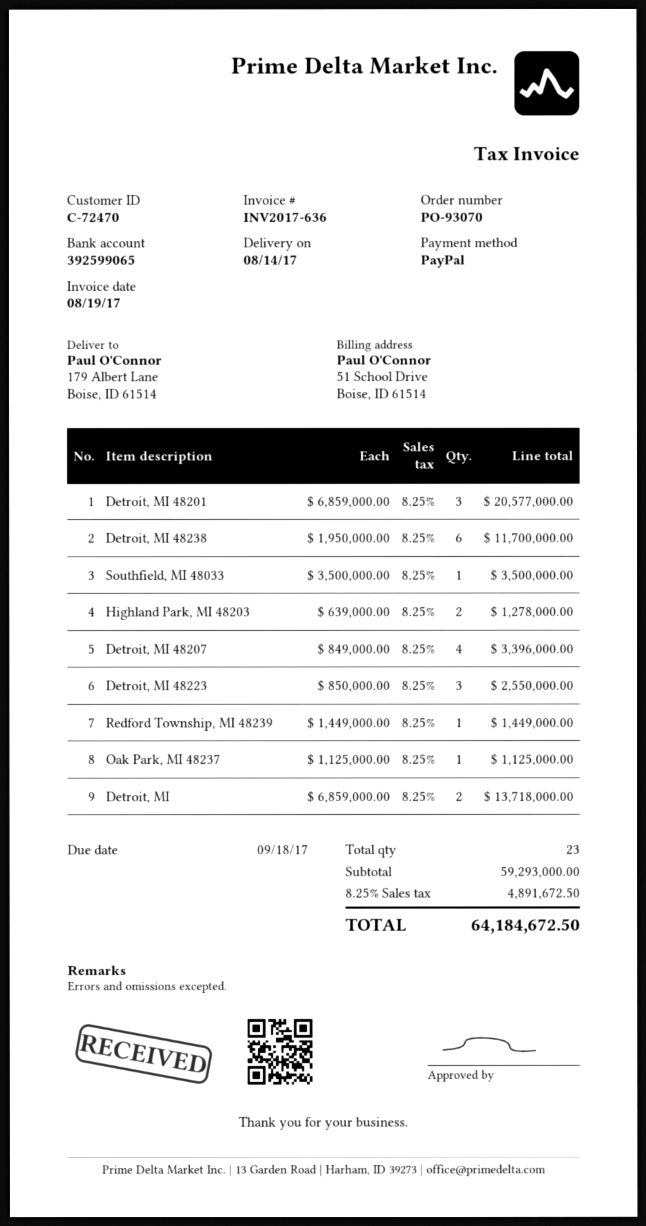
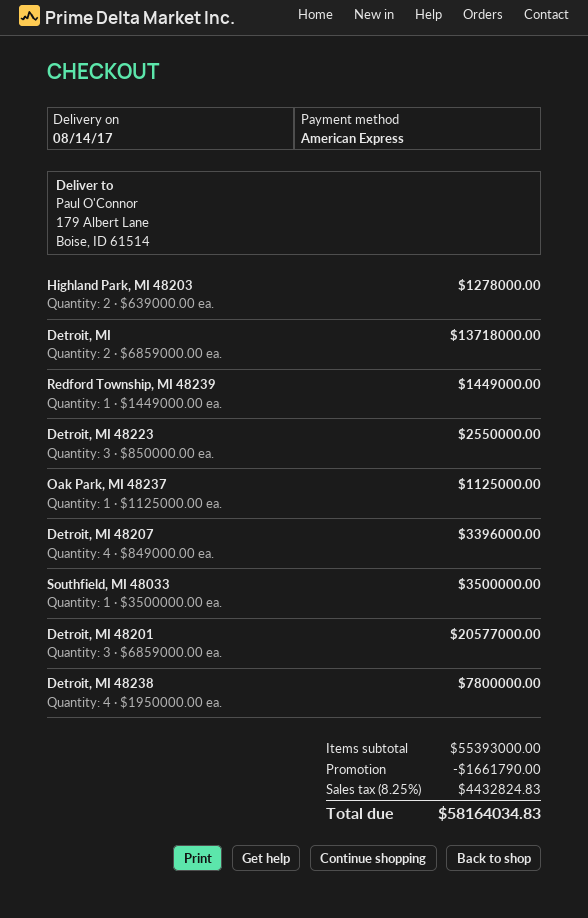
payment method: PayPal -> American Express
Detroit, MI 48238: 6 x 1950000.00 = 11700000.00 -> 4 x 1950000.00 = 7800000.00
subtotal: 59293000.00 -> 55393000.00
discount: none -> 1661790.00
tax: 8.25% = 4891672.50 -> 8.25% = 4432824.83
total: 64184672.50 -> 58164034.83

